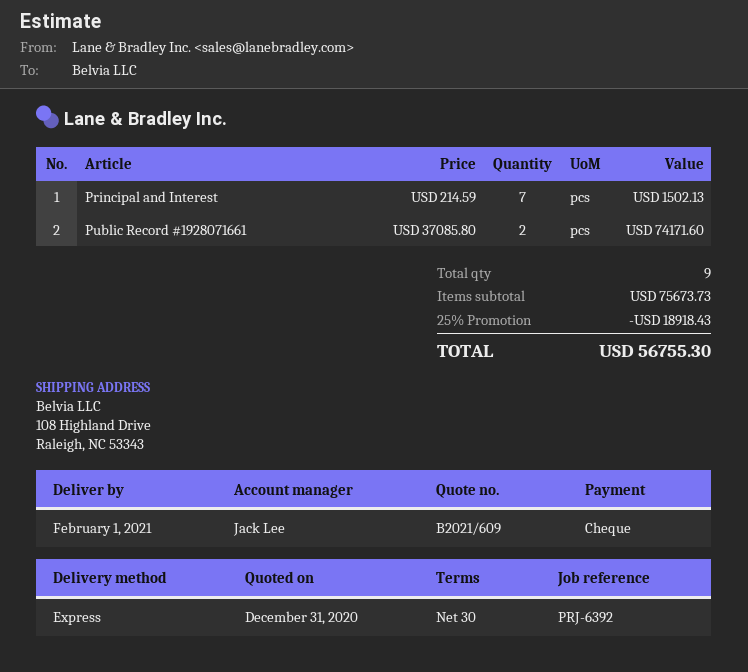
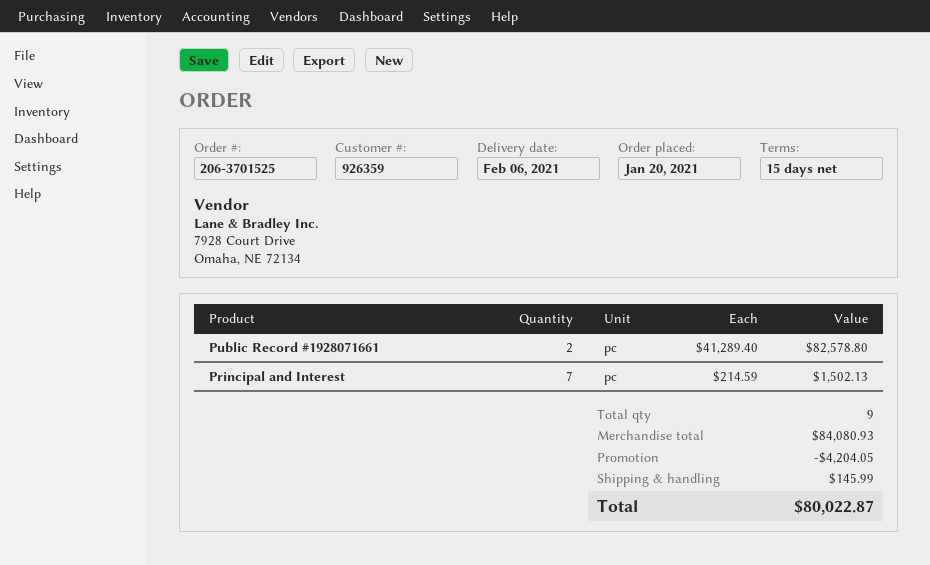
delivery date: 2021-02-01 -> 2021-02-06
payment terms: 30 days -> 15 days
Public Record #1928071661: 2 x 37085.80 = 74171.60 -> 2 x 41289.40 = 82578.80
subtotal: 75673.73 -> 84080.93
discount: 18918.43 -> 4204.05
shipping: none -> 145.99
total: 56755.30 -> 80022.87

